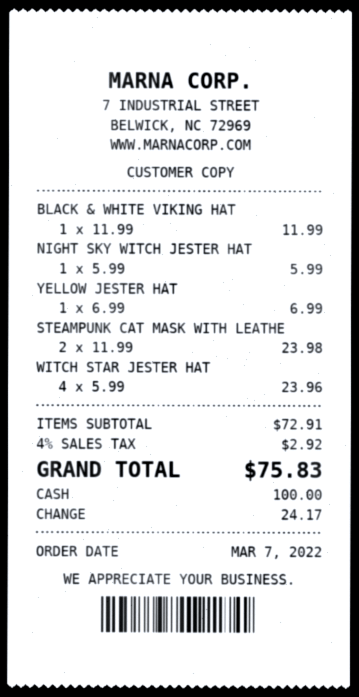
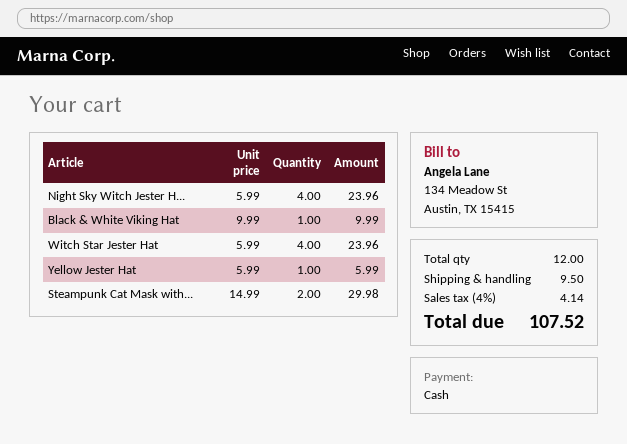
BLACK & WHITE VIKING HAT: 1 x 11.99 = 11.99 -> 1 x 9.99 = 9.99
NIGHT SKY WITCH JESTER HAT: 1 x 5.99 = 5.99 -> 4 x 5.99 = 23.96
YELLOW JESTER HAT: 1 x 6.99 = 6.99 -> 1 x 5.99 = 5.99
STEAMPUNK CAT MASK WITH LEATHE: 2 x 11.99 = 23.98 -> 2 x 14.99 = 29.98
shipping: none -> 9.50
tax: 4% = 2.92 -> 4% = 4.14
total: 75.83 -> 107.52

